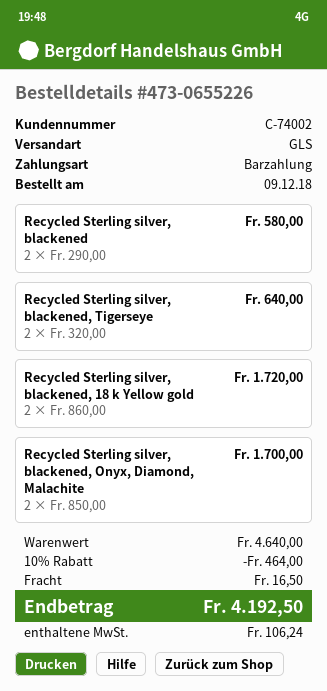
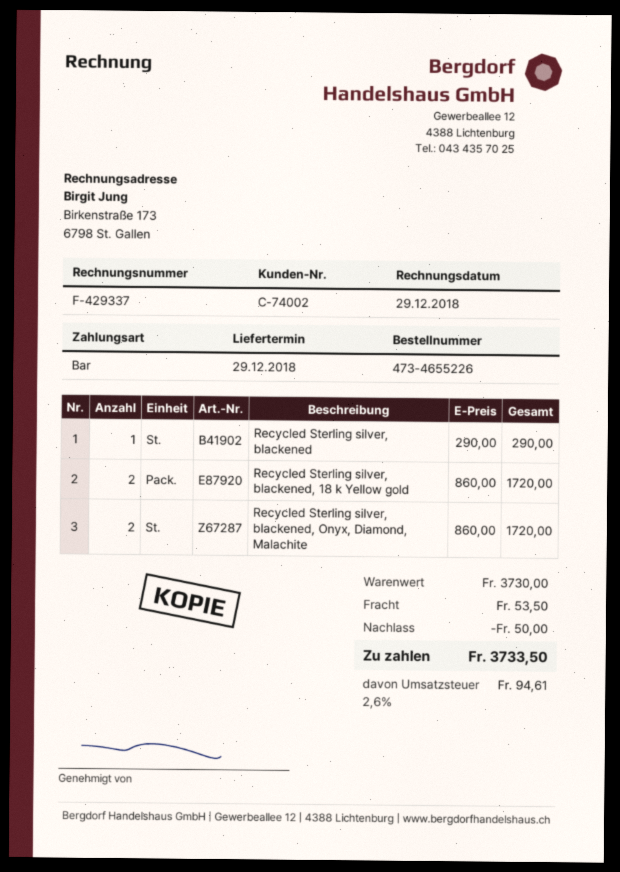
order number: 473-0655226 -> 473-4655226
Recycled Sterling silver, blackened: 2 x 290.00 = 580.00 -> 1 x 290.00 = 290.00
Recycled Sterling silver, blackened, Tigerseye: 2 x 320.00 = 640.00 -> none
Recycled Sterling silver, blackened, Onyx, Diamond, Malachite: 2 x 850.00 = 1700.00 -> 2 x 860.00 = 1720.00
subtotal: 4640.00 -> 3730.00
discount: 464.00 -> 50.00
shipping: 16.50 -> 53.50
tax: 106.24 -> 94.61
total: 4192.50 -> 3733.50

